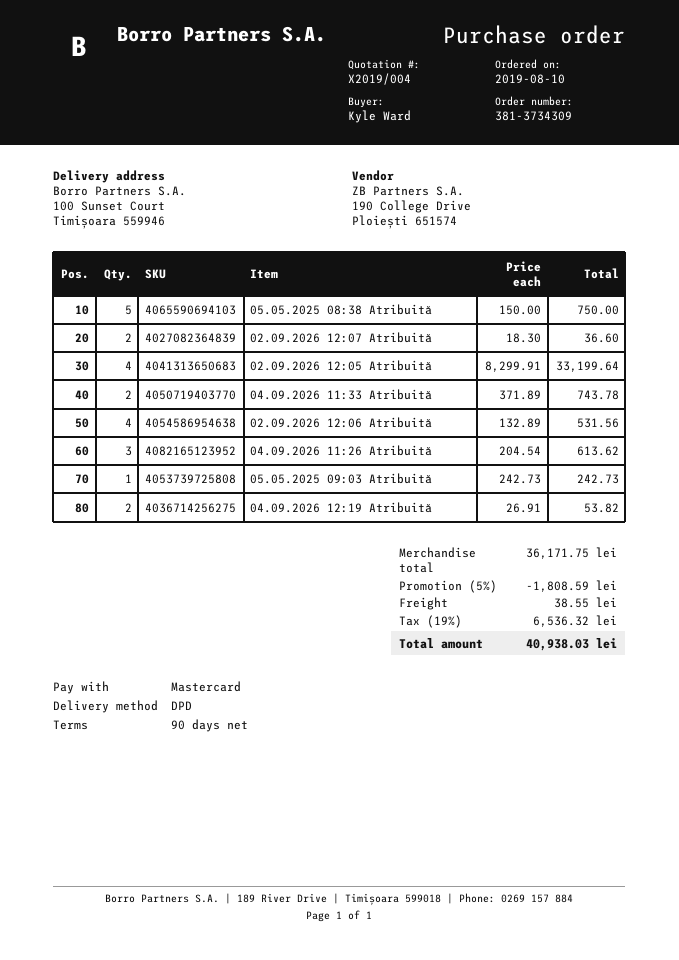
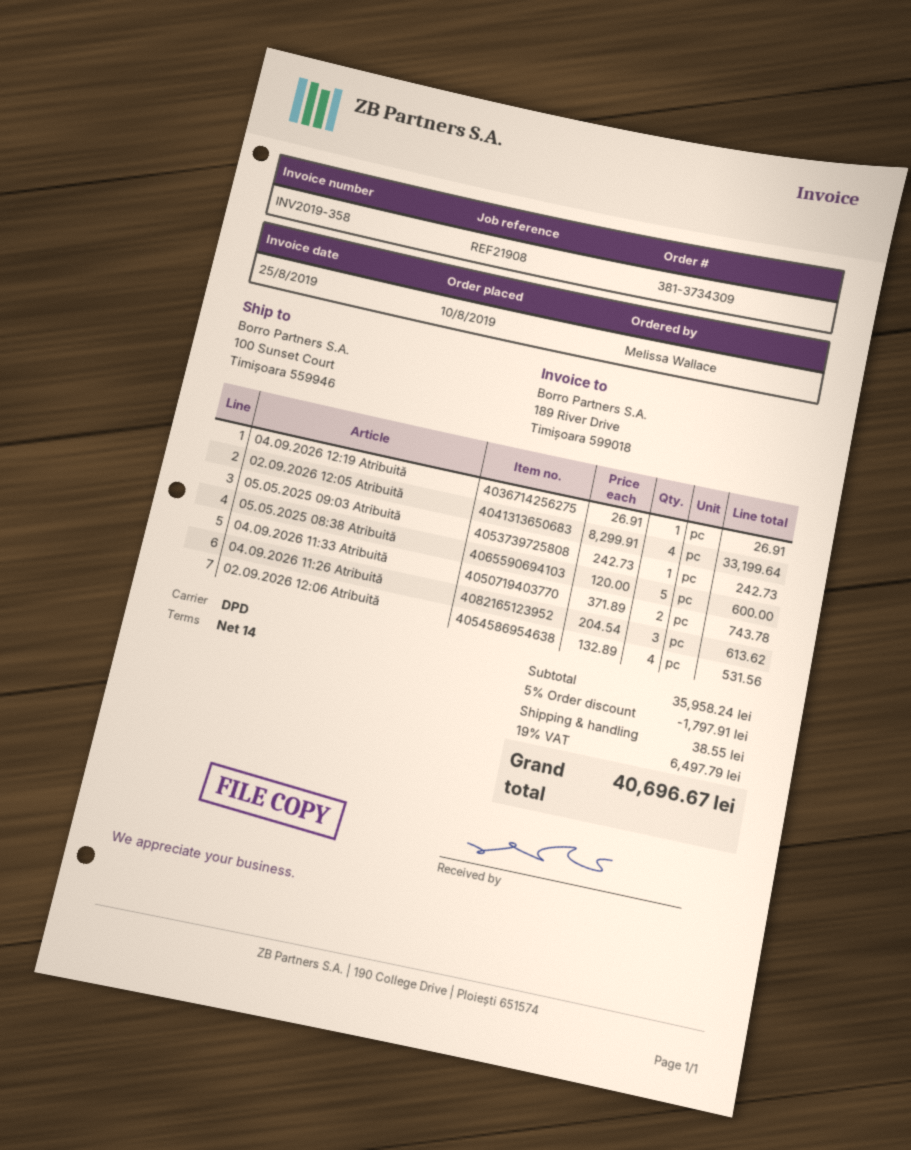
payment terms: 90 days -> 14 days
ordered by: Kyle Ward -> Melissa Wallace
05.05.2025 08:38 Atribuită: 5 x 150.00 = 750.00 -> 5 x 120.00 = 600.00
02.09.2026 12:07 Atribuită: 2 x 18.30 = 36.60 -> none
04.09.2026 12:19 Atribuită: 2 x 26.91 = 53.82 -> 1 x 26.91 = 26.91
subtotal: 36171.75 -> 35958.24
discount: 5% = 1808.59 -> 5% = 1797.91
tax: 19% = 6536.32 -> 19% = 6497.79
total: 40938.03 -> 40696.67

